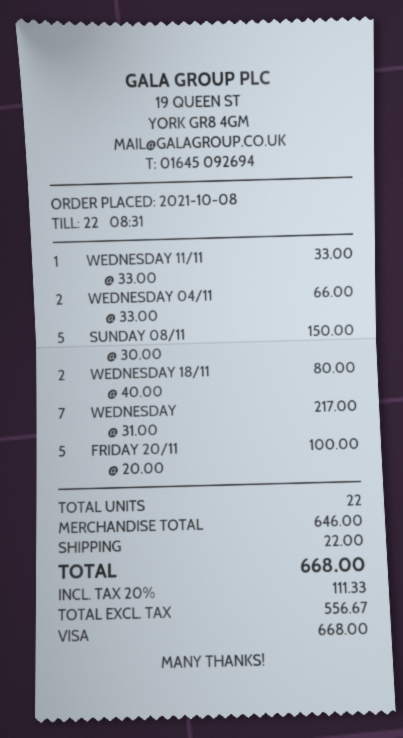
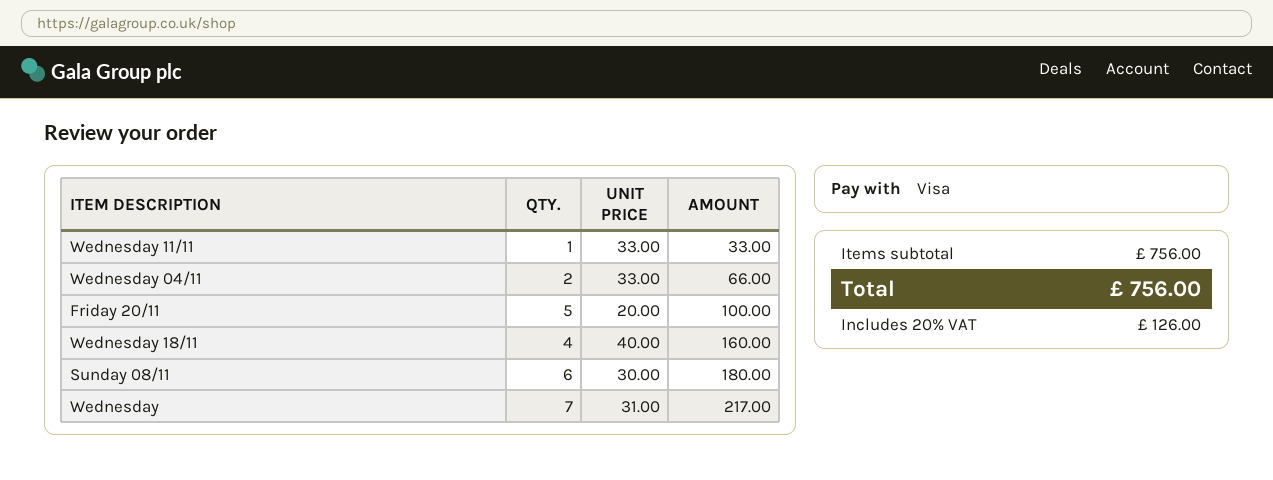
SUNDAY 08/11: 5 x 30.00 = 150.00 -> 6 x 30.00 = 180.00
WEDNESDAY 18/11: 2 x 40.00 = 80.00 -> 4 x 40.00 = 160.00
subtotal: 646.00 -> 756.00
shipping: 22.00 -> none
tax: 20% = 111.33 -> 20% = 126.00
total: 668.00 -> 756.00

